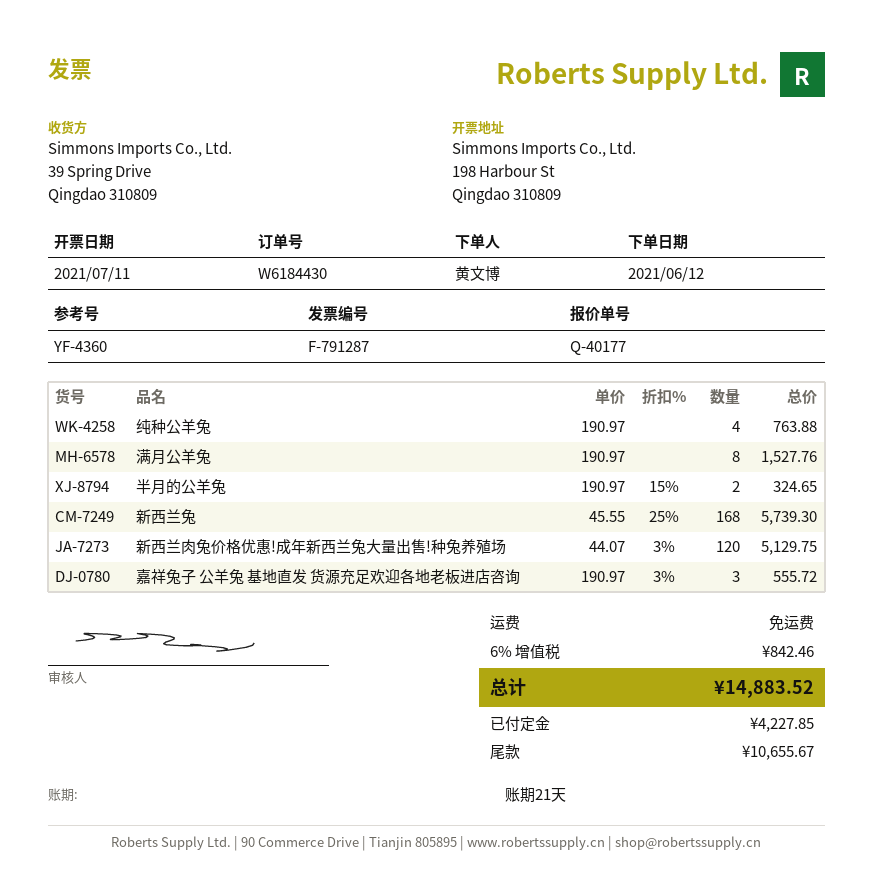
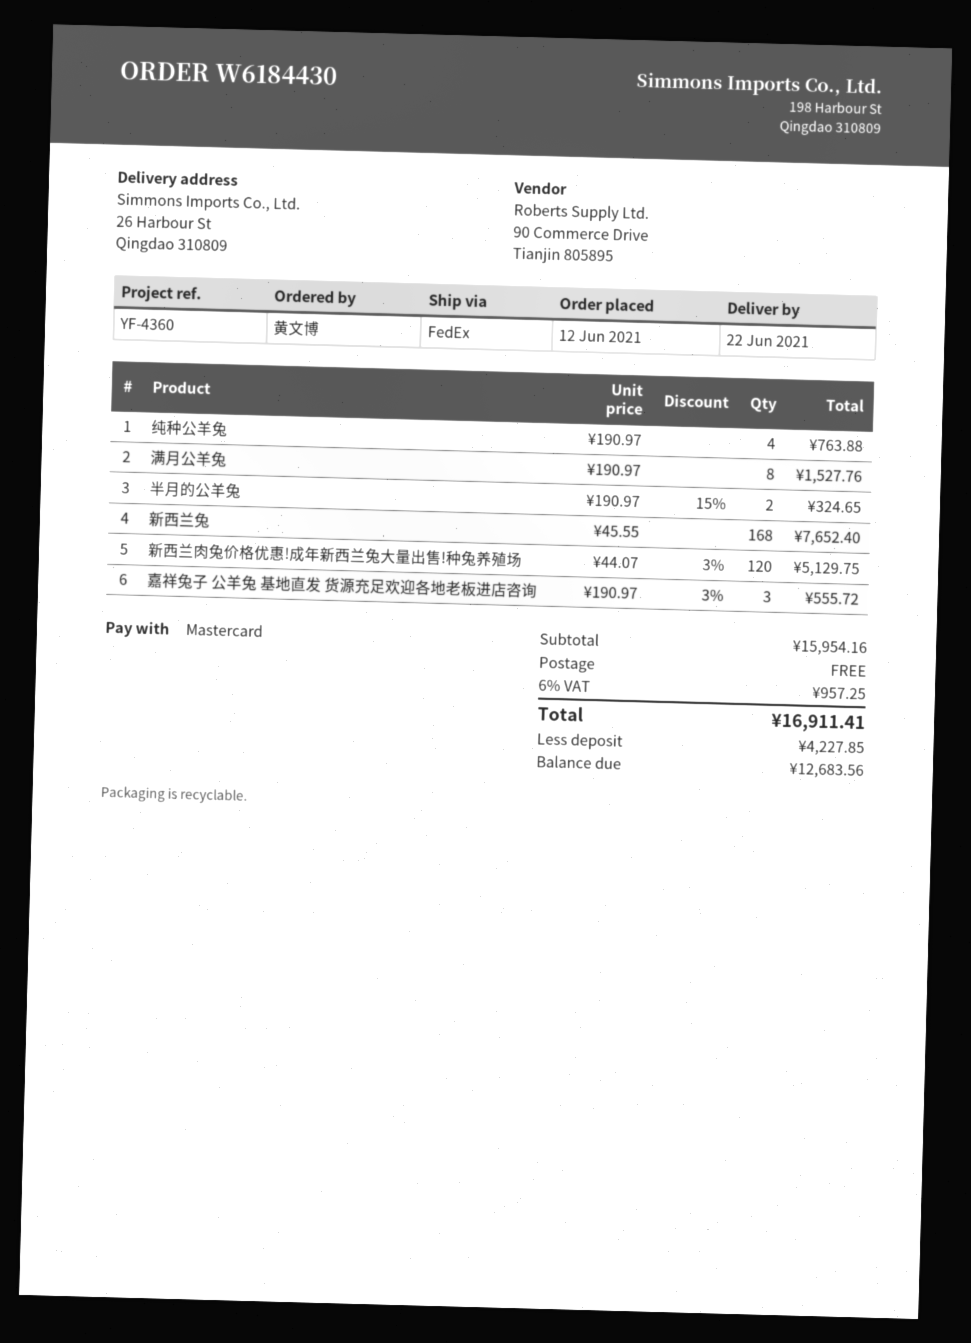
ship to: 39 Spring Drive, Qingdao 310809 -> 26 Harbour St, Qingdao 310809
新西兰兔: 168 x 45.55 - 25% = 5739.30 -> 168 x 45.55 = 7652.40
tax: 6% = 842.46 -> 6% = 957.25
total: 14883.52 -> 16911.41
balance: 10655.67 -> 12683.56

